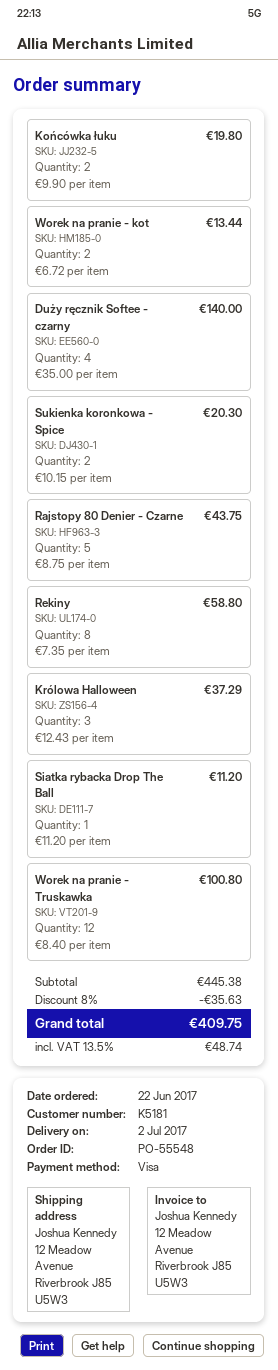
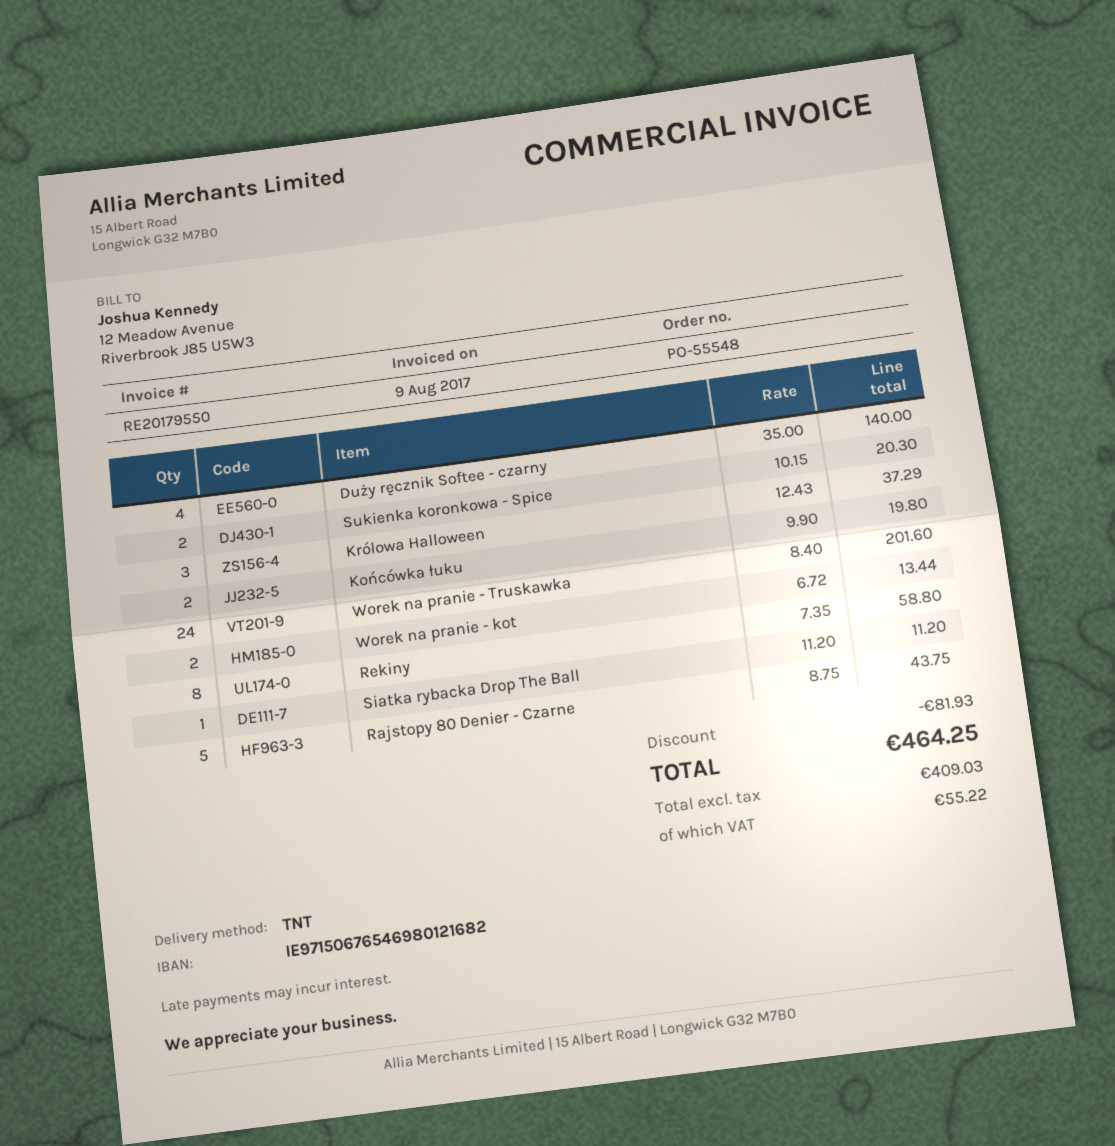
Worek na pranie - Truskawka: 12 x 8.40 = 100.80 -> 24 x 8.40 = 201.60
discount: 35.63 -> 81.93
tax: 48.74 -> 55.22
total: 409.75 -> 464.25

